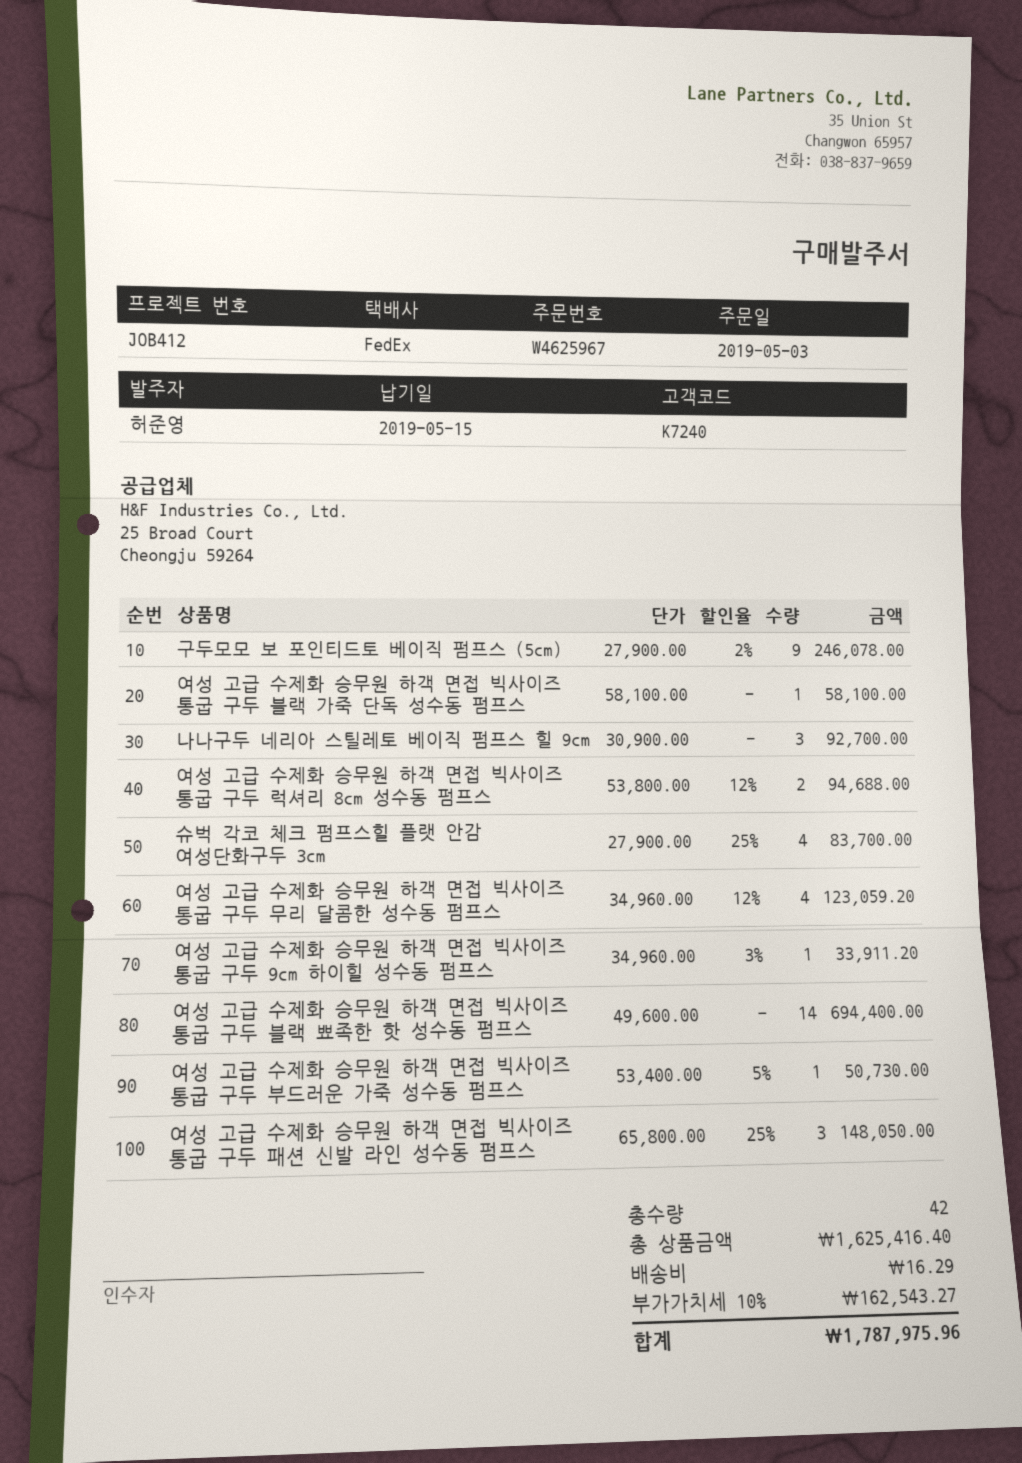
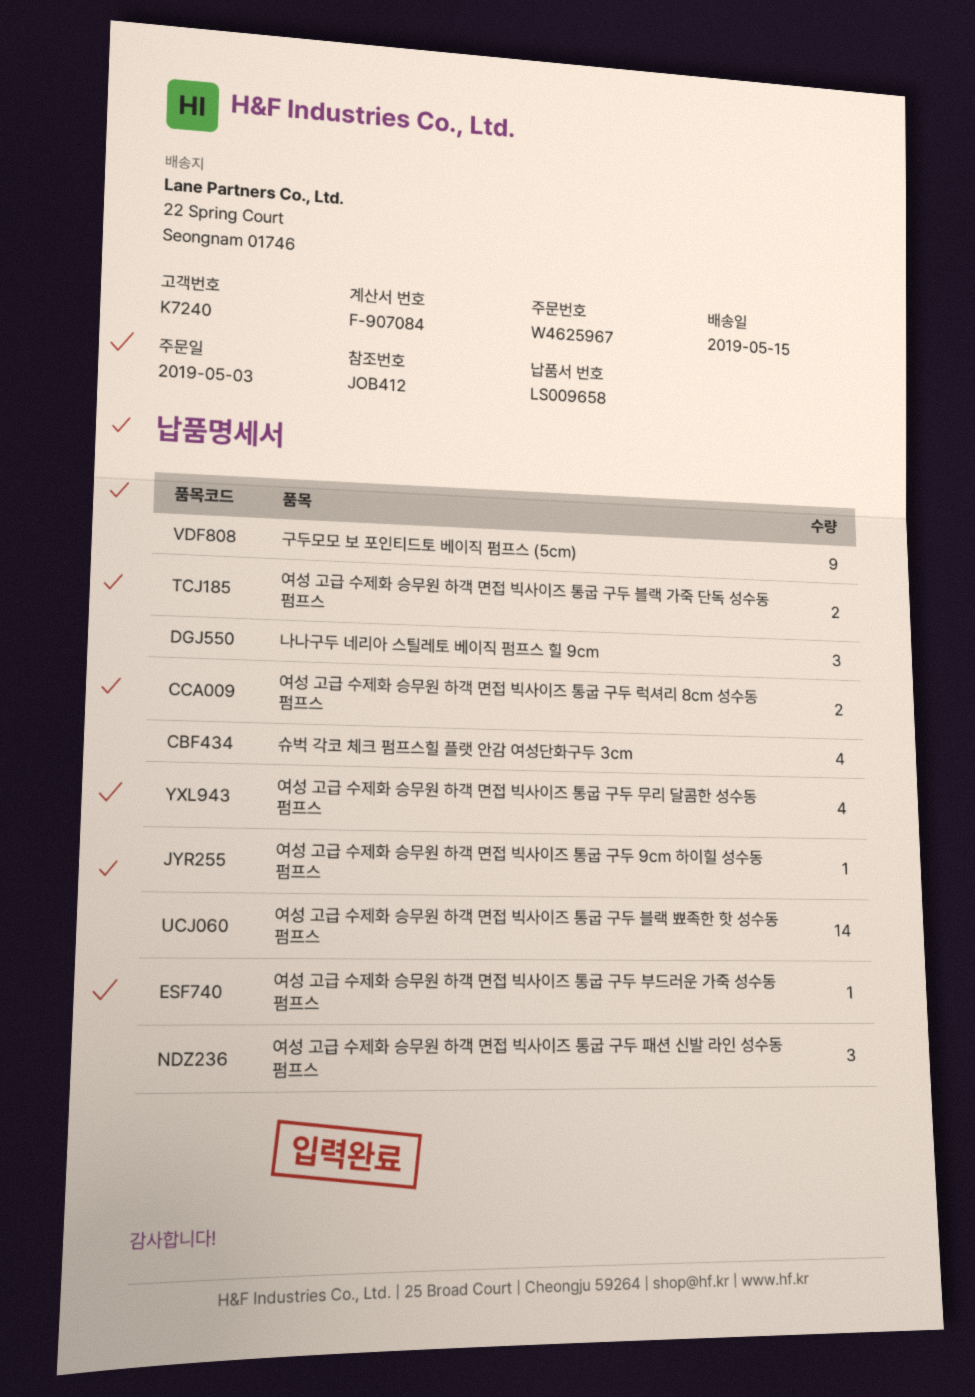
여성 고급 수제화 승무원 하객 면접 빅사이즈 통굽 구두 블랙 가죽 단독 성수동 펌프스: 1 -> 2

